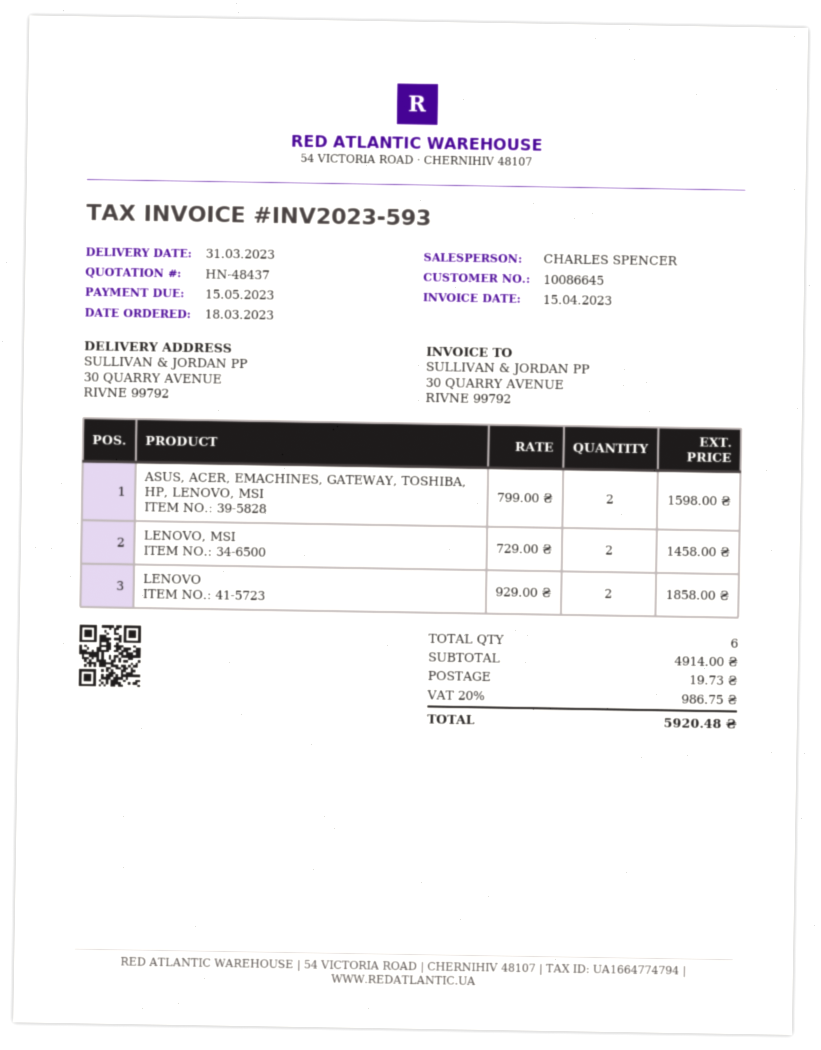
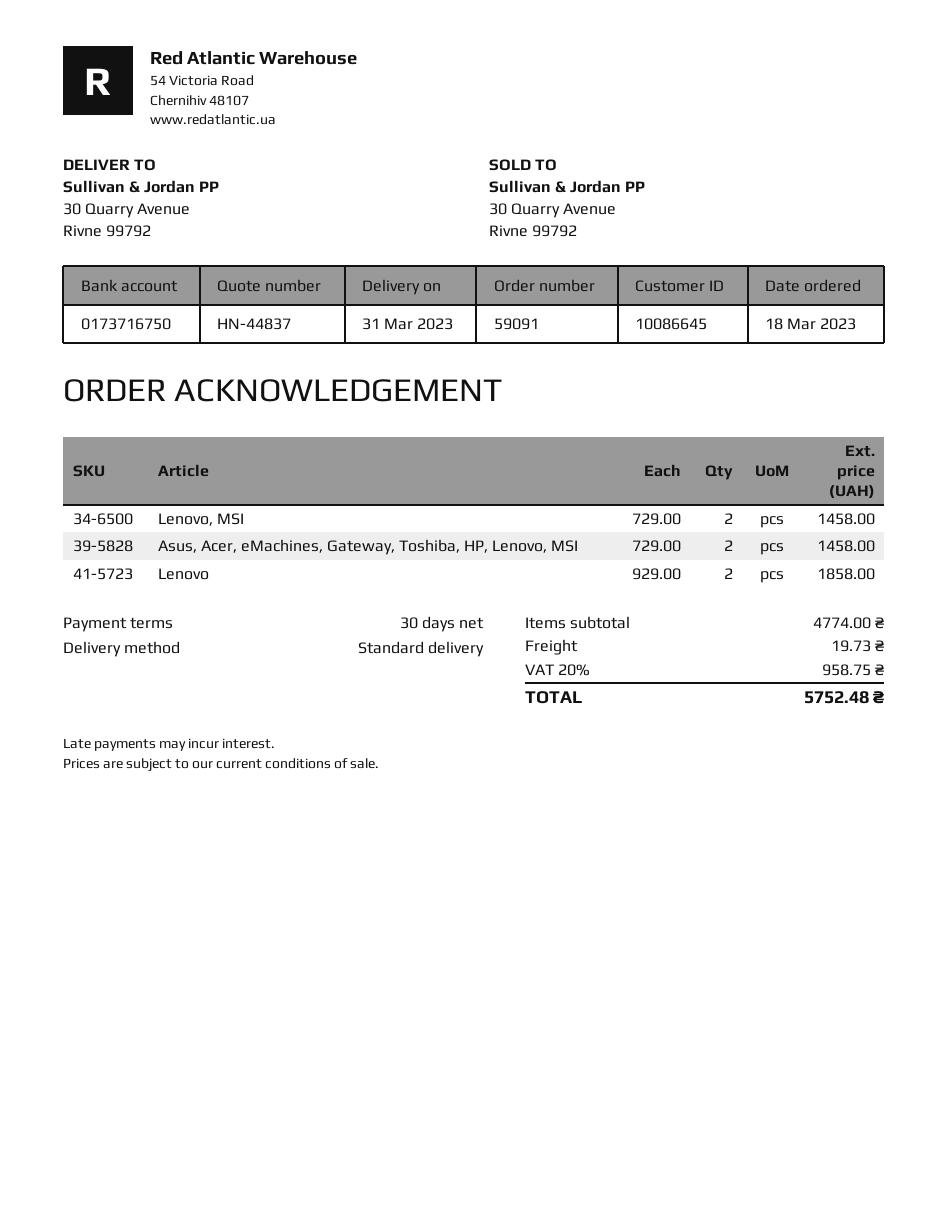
quote number: HN-48437 -> HN-44837
ASUS, ACER, EMACHINES, GATEWAY, TOSHIBA, HP, LENOVO, MSI: 2 x 799.00 = 1598.00 -> 2 x 729.00 = 1458.00
subtotal: 4914.00 -> 4774.00
tax: 20% = 986.75 -> 20% = 958.75
total: 5920.48 -> 5752.48

